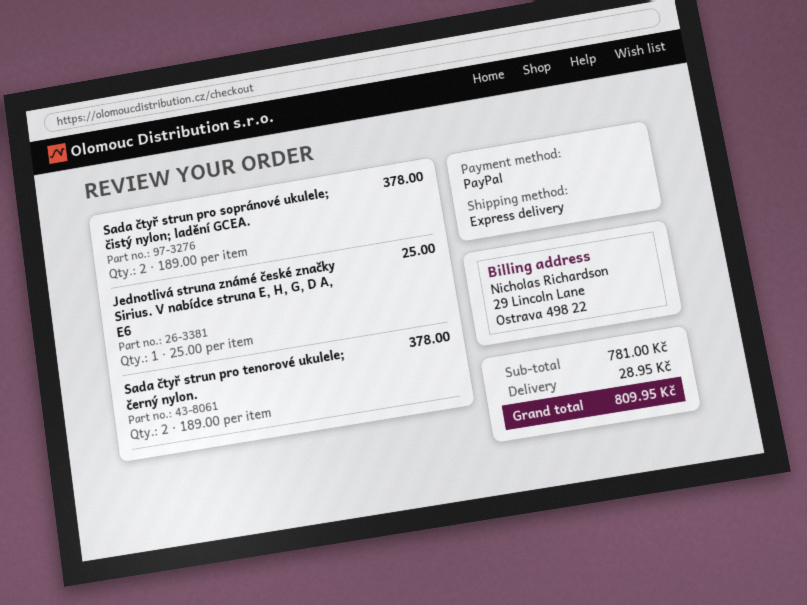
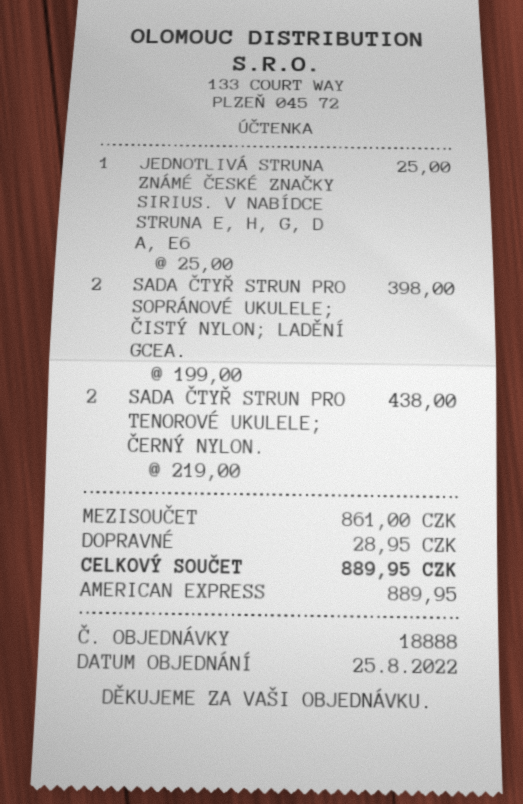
payment method: PayPal -> American Express
Sada čtyř strun pro sopránové ukulele; čistý nylon; ladění GCEA.: 2 x 189.00 = 378.00 -> 2 x 199.00 = 398.00
Sada čtyř strun pro tenorové ukulele; černý nylon.: 2 x 189.00 = 378.00 -> 2 x 219.00 = 438.00
subtotal: 781.00 -> 861.00
total: 809.95 -> 889.95

